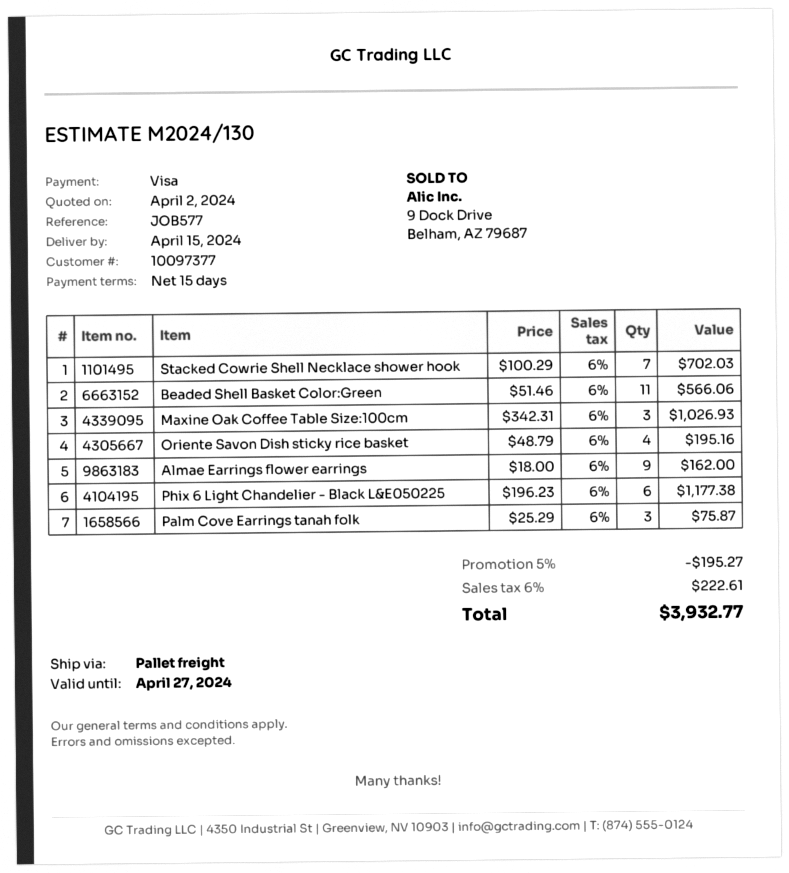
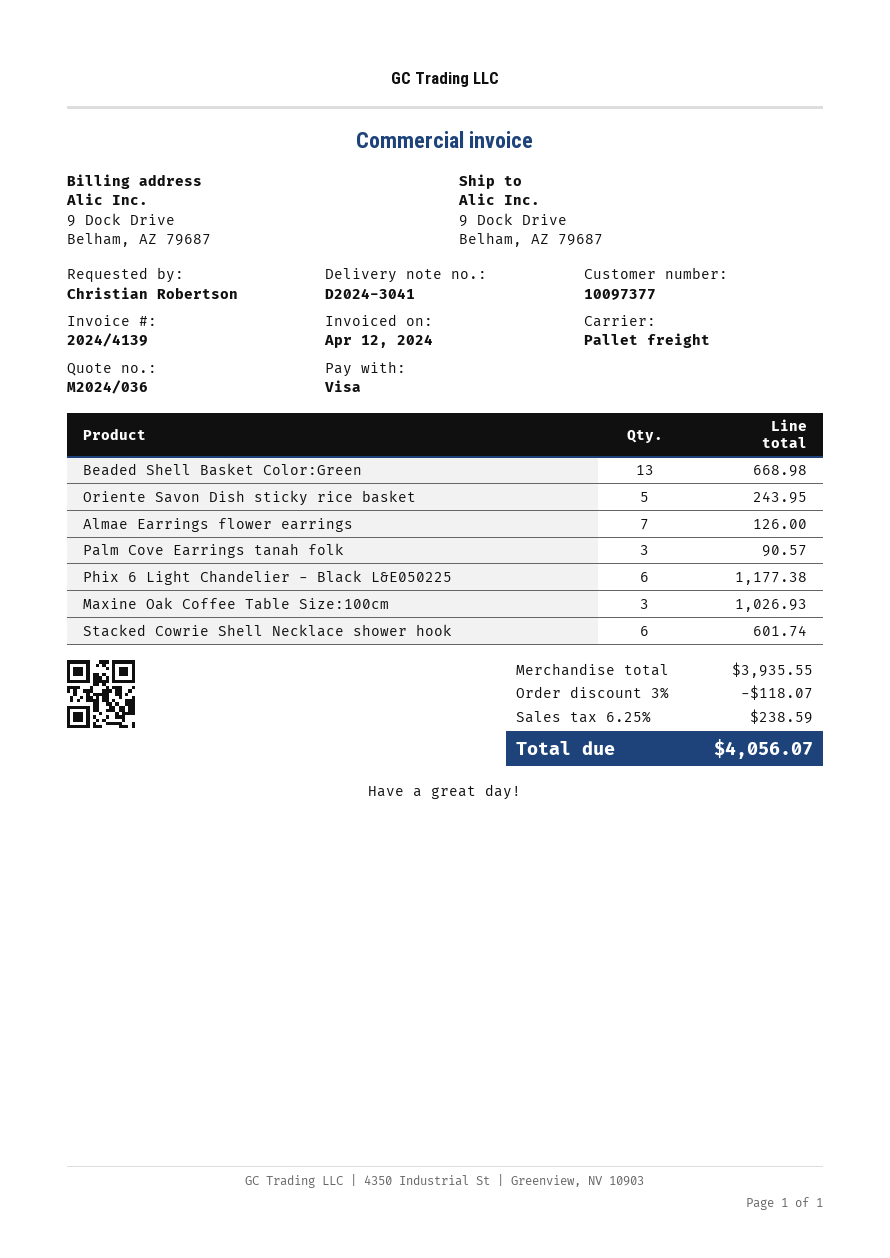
quote number: M2024/130 -> M2024/036
Stacked Cowrie Shell Necklace shower hook: 7 for 702.03 -> 6 for 601.74
Beaded Shell Basket Color:Green: 11 for 566.06 -> 13 for 668.98
Oriente Savon Dish sticky rice basket: 4 for 195.16 -> 5 for 243.95
Almae Earrings flower earrings: 9 for 162.00 -> 7 for 126.00
Palm Cove Earrings tanah folk: 3 for 75.87 -> 3 for 90.57
discount: 5% = 195.27 -> 3% = 118.07
tax: 6% = 222.61 -> 6.25% = 238.59
total: 3932.77 -> 4056.07

